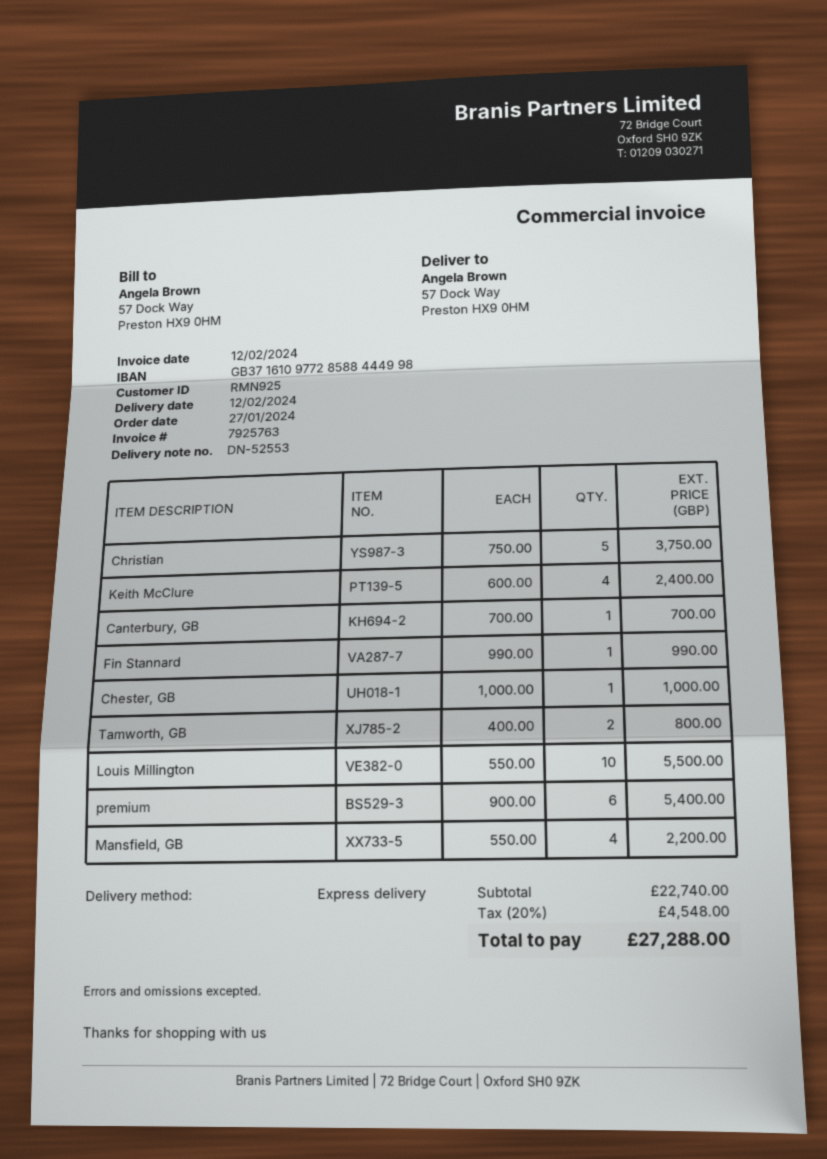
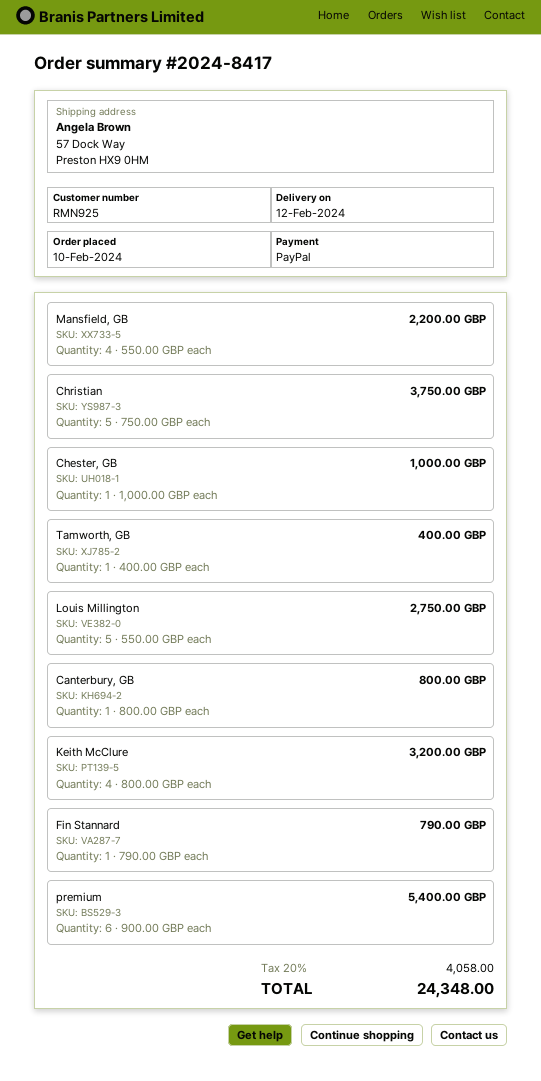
order date: 2024-01-27 -> 2024-02-10
Keith McClure: 4 x 600.00 = 2400.00 -> 4 x 800.00 = 3200.00
Canterbury, GB: 1 x 700.00 = 700.00 -> 1 x 800.00 = 800.00
Fin Stannard: 1 x 990.00 = 990.00 -> 1 x 790.00 = 790.00
Tamworth, GB: 2 x 400.00 = 800.00 -> 1 x 400.00 = 400.00
Louis Millington: 10 x 550.00 = 5500.00 -> 5 x 550.00 = 2750.00
tax: 20% = 4548.00 -> 20% = 4058.00
total: 27288.00 -> 24348.00

